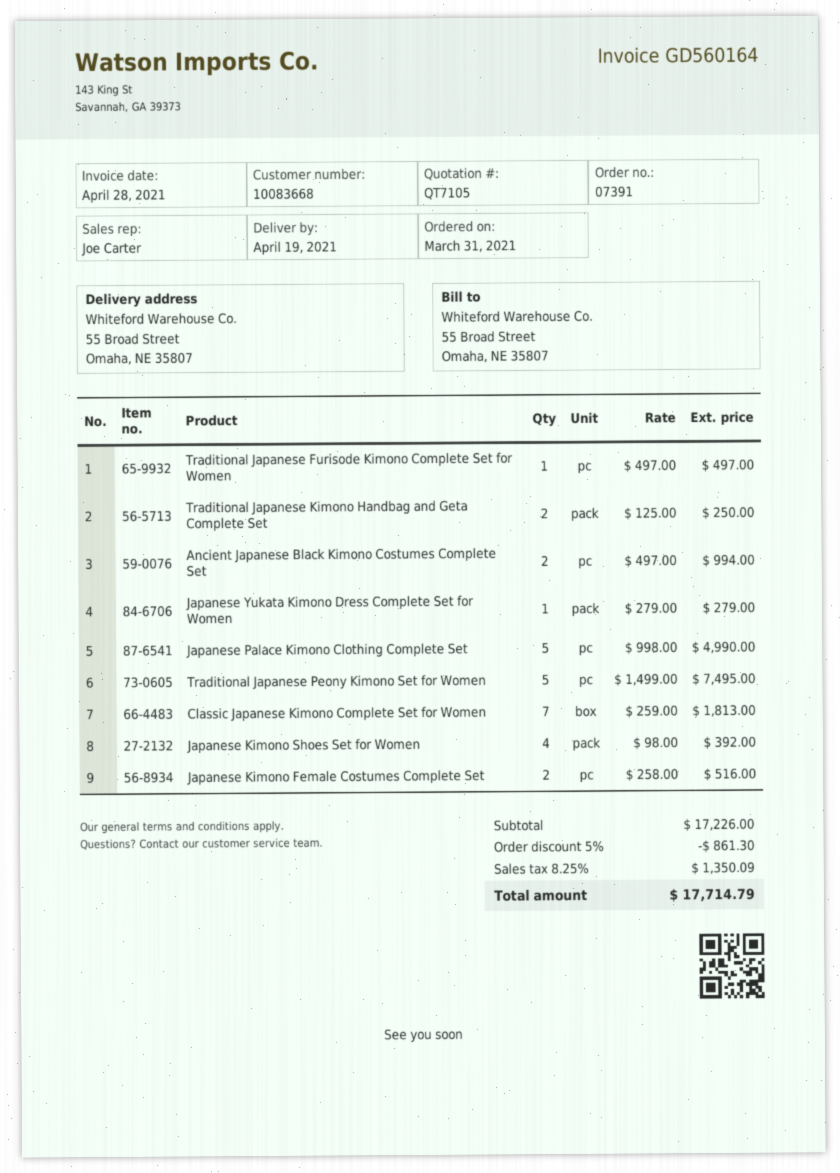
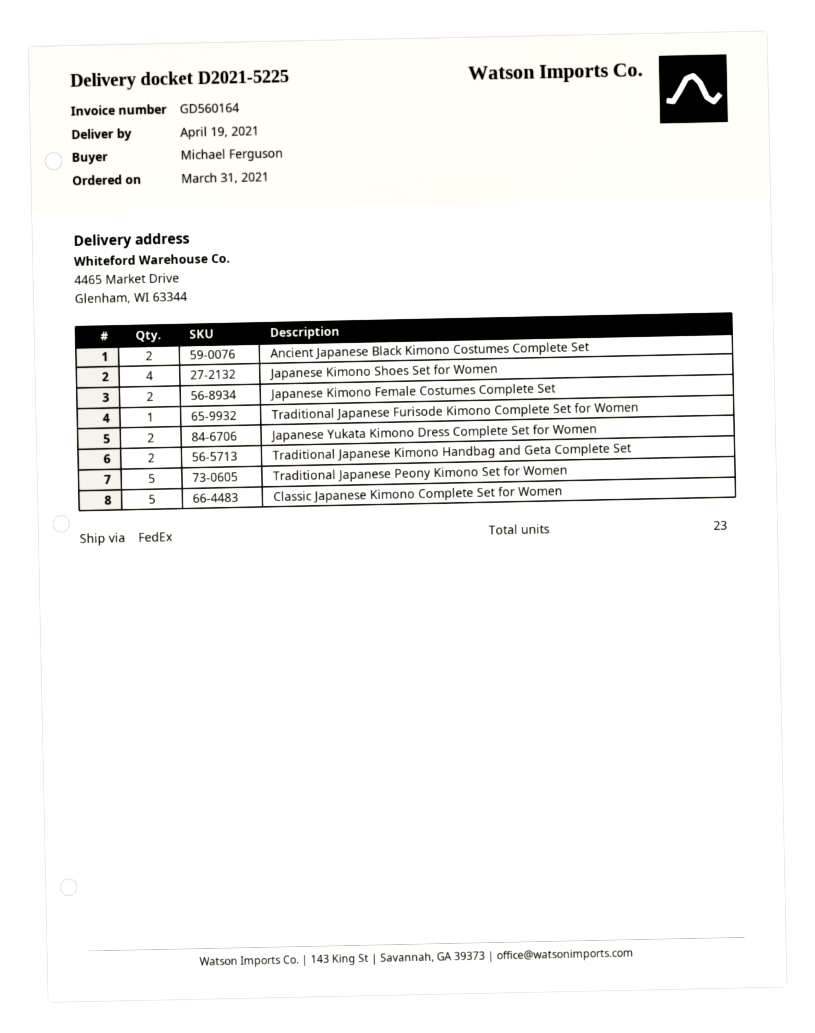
ship to: 55 Broad Street, Omaha, NE 35807 -> 4465 Market Drive, Glenham, WI 63344
Japanese Yukata Kimono Dress Complete Set for Women: 1 -> 2
Japanese Palace Kimono Clothing Complete Set: 5 -> none
Classic Japanese Kimono Complete Set for Women: 7 -> 5

